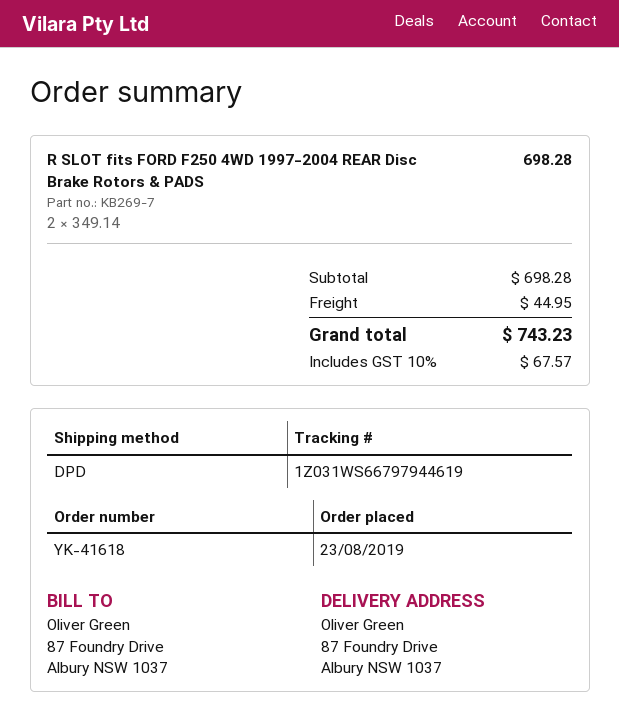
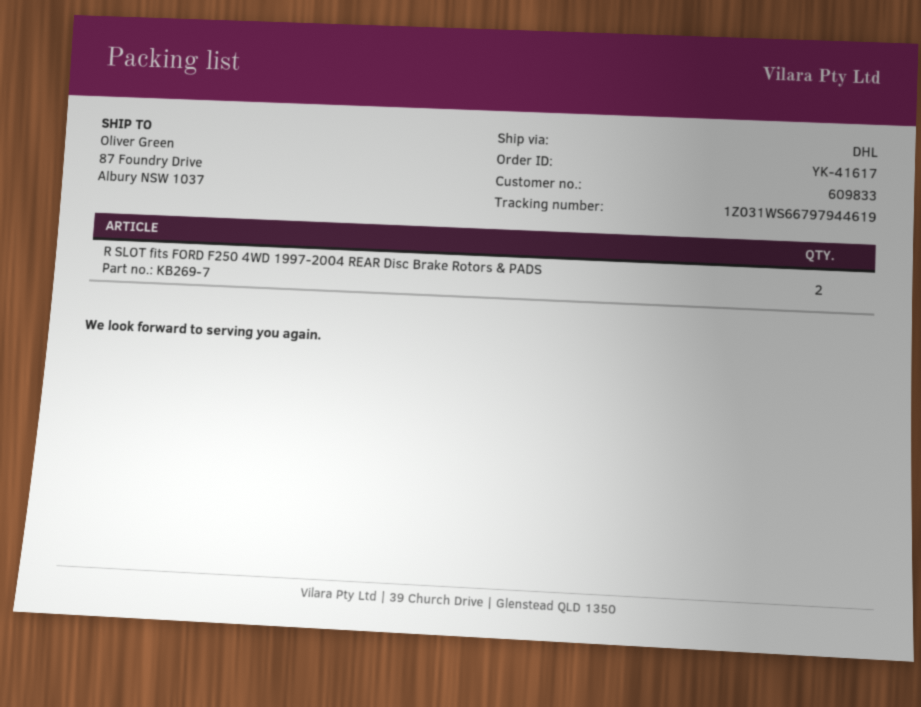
order number: YK-41618 -> YK-41617
shipping method: DPD -> DHL

